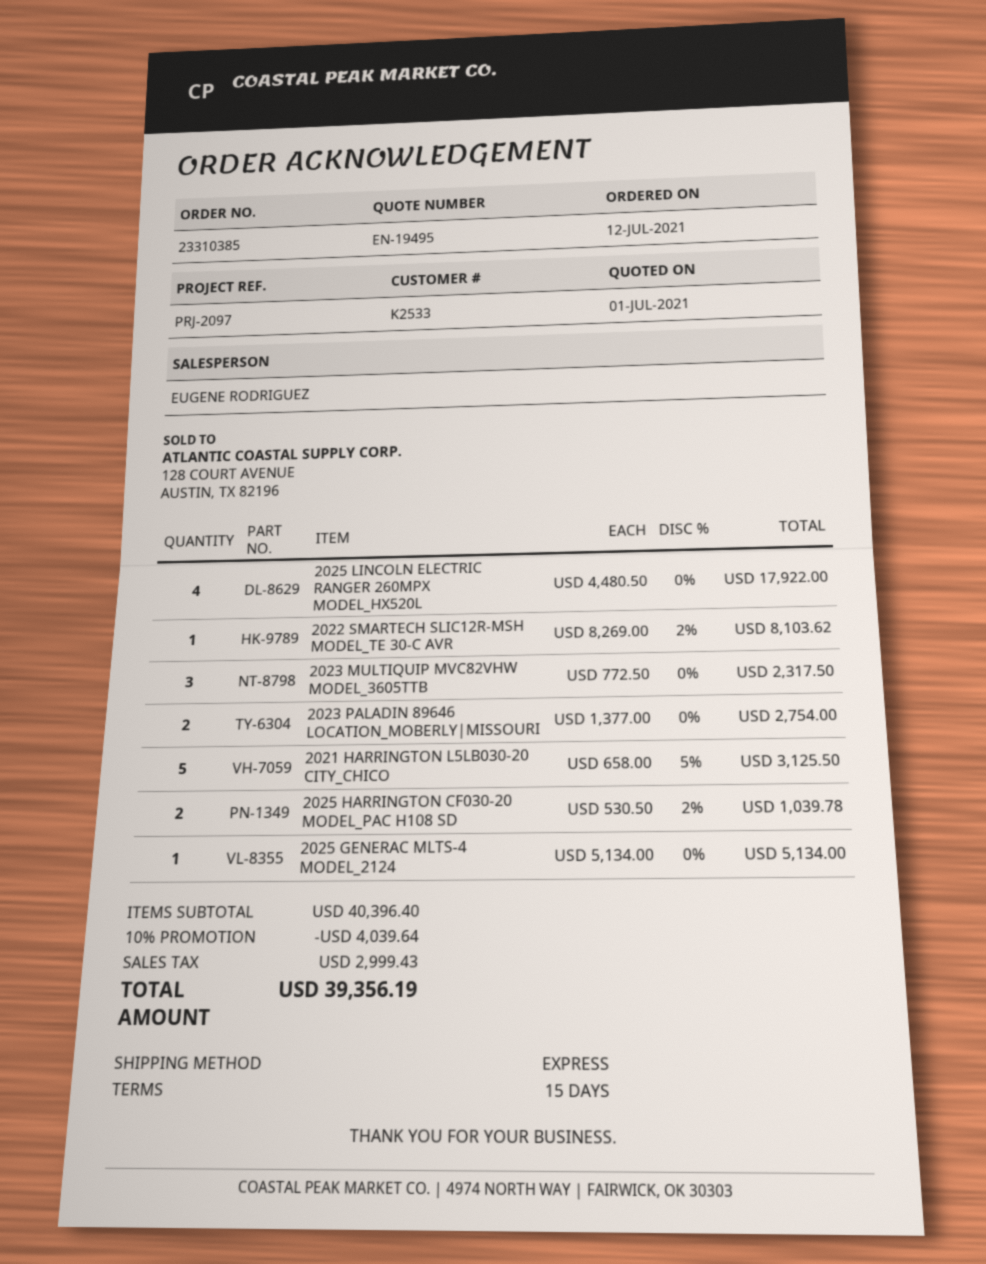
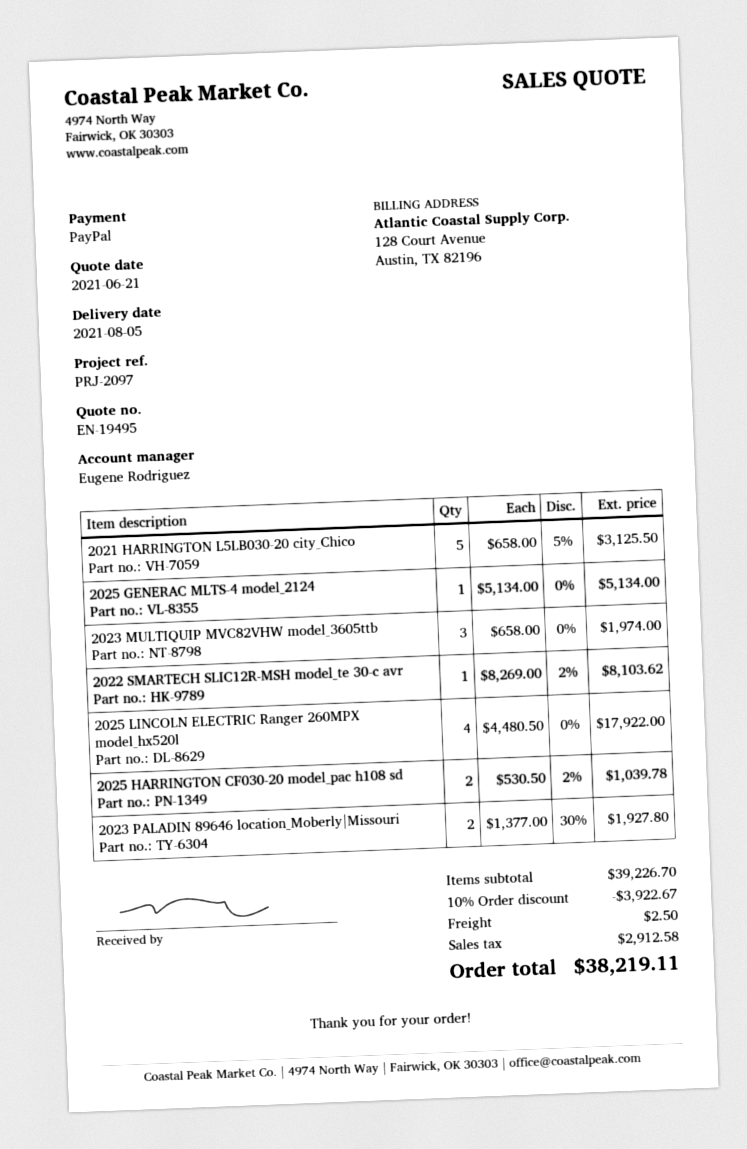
quote date: 2021-07-01 -> 2021-06-21
2023 MULTIQUIP MVC82VHW MODEL_3605TTB: 3 x 772.50 = 2317.50 -> 3 x 658.00 = 1974.00
2023 PALADIN 89646 LOCATION_MOBERLY|MISSOURI: 2 x 1377.00 = 2754.00 -> 2 x 1377.00 - 30% = 1927.80
subtotal: 40396.40 -> 39226.70
discount: 10% = 4039.64 -> 10% = 3922.67
shipping: none -> 2.50
tax: 2999.43 -> 2912.58
total: 39356.19 -> 38219.11

